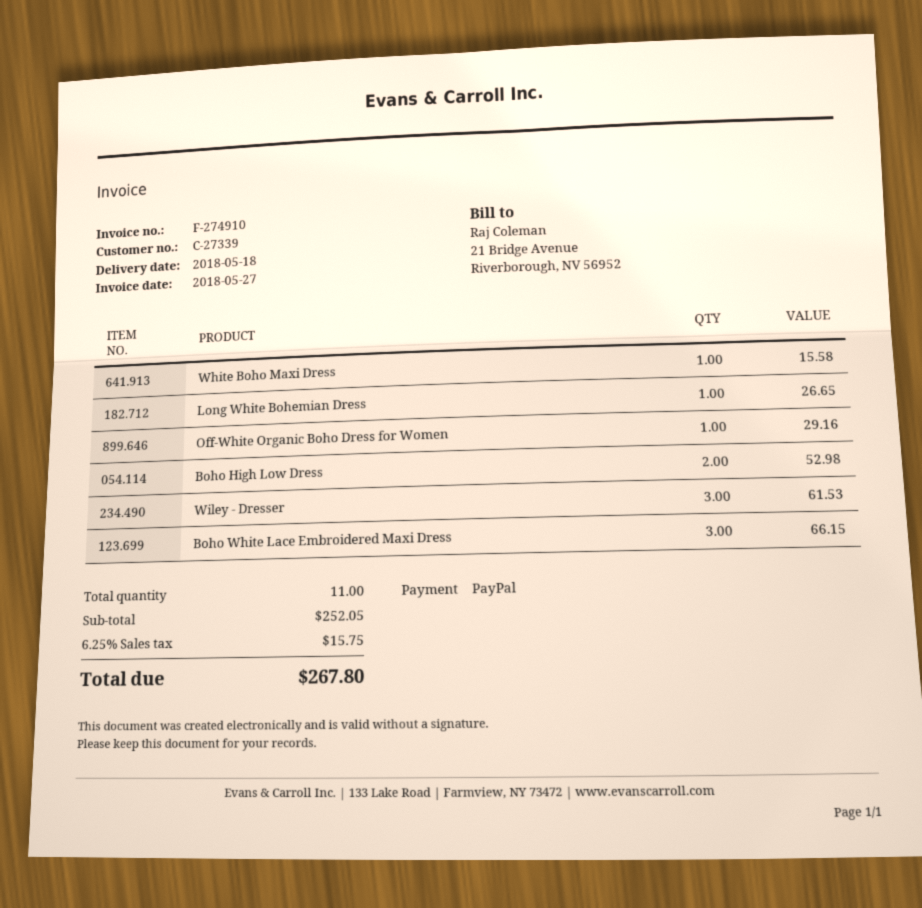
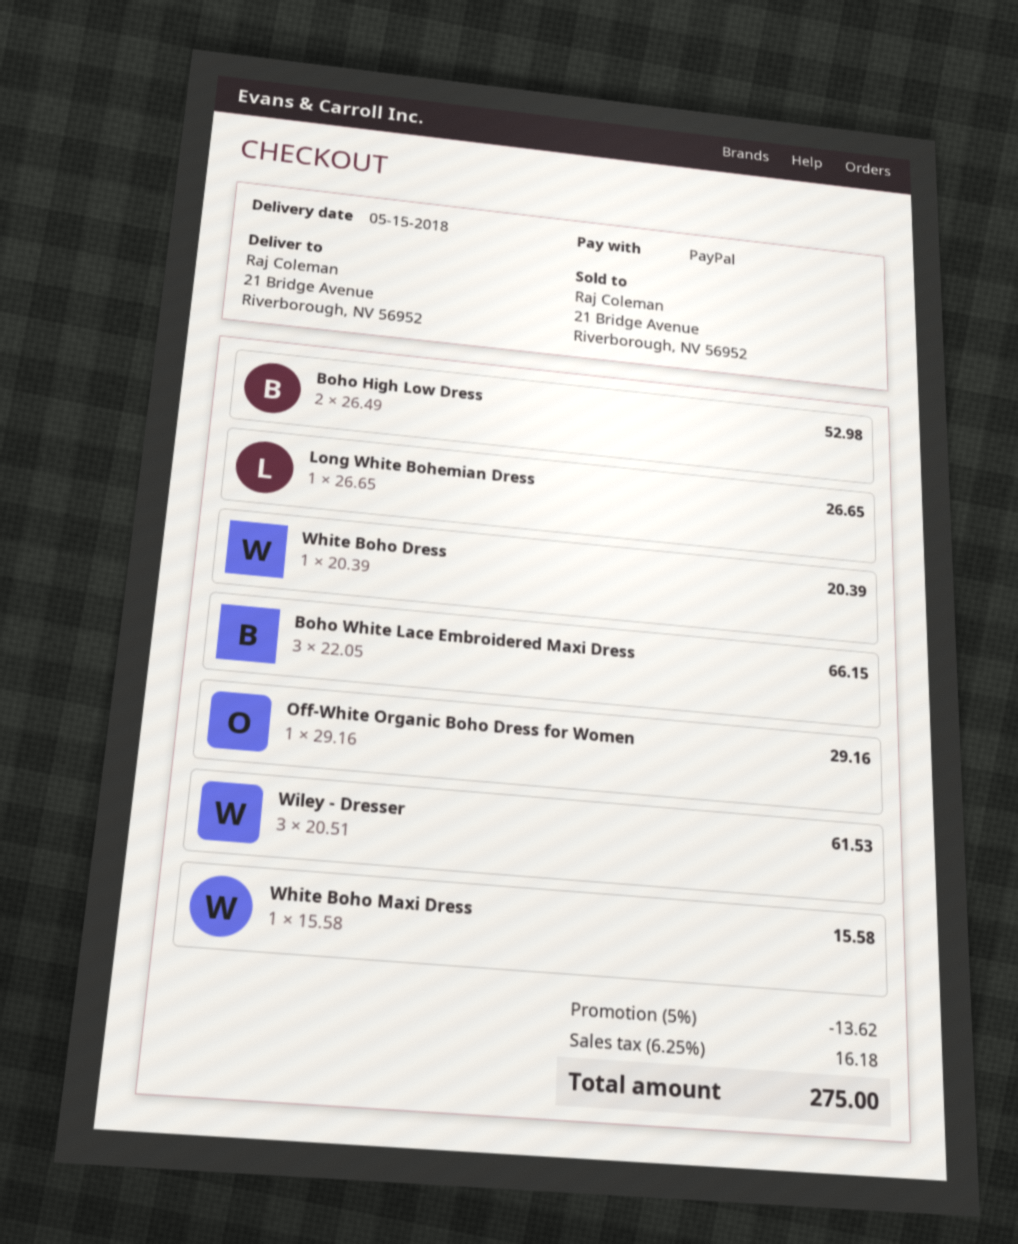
delivery date: 2018-05-18 -> 2018-05-15
White Boho Dress: none -> 1 for 20.39
discount: none -> 5% = 13.62
tax: 6.25% = 15.75 -> 6.25% = 16.18
total: 267.80 -> 275.00

